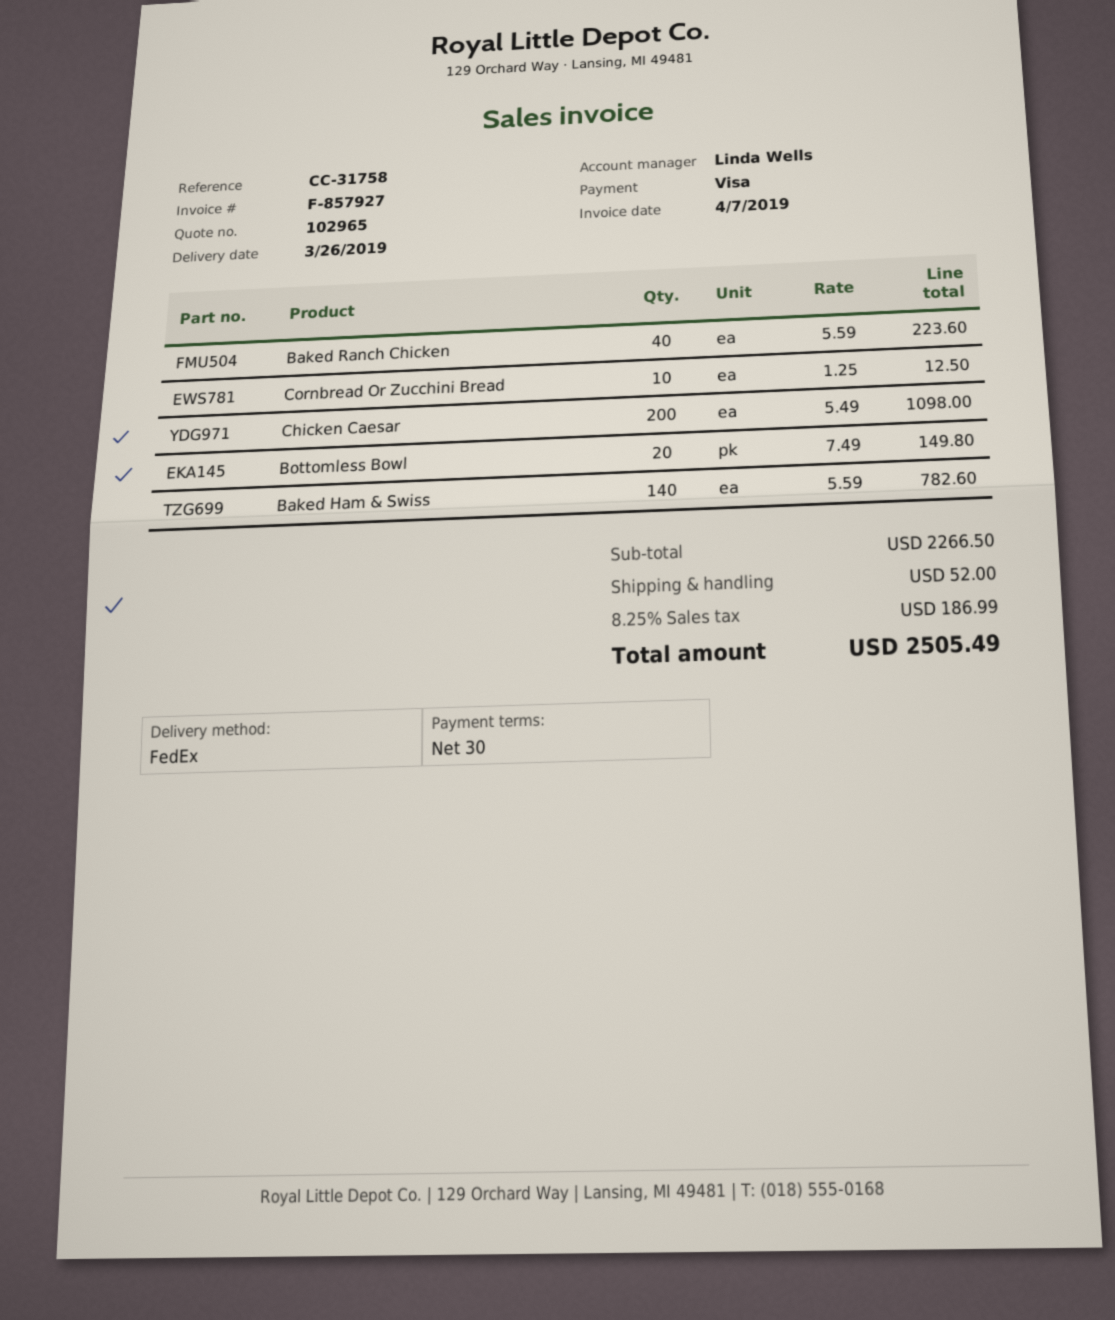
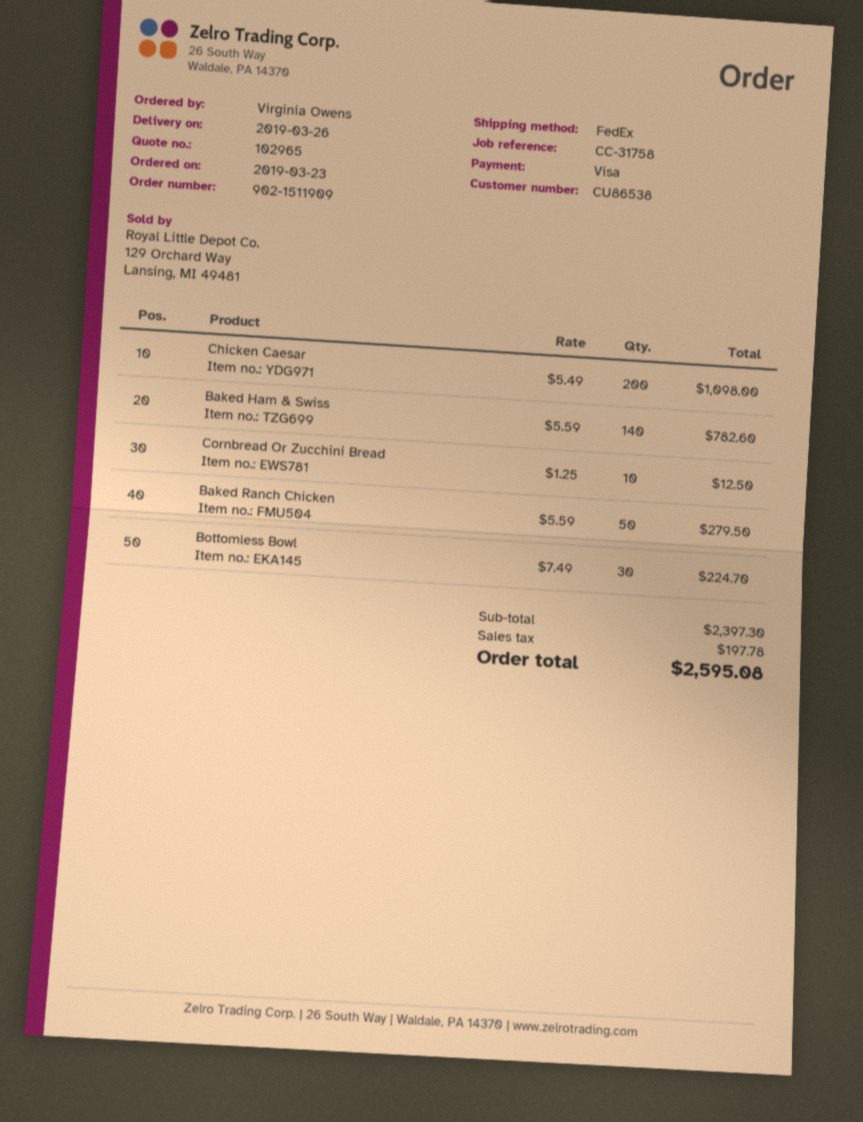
Baked Ranch Chicken: 40 x 5.59 = 223.60 -> 50 x 5.59 = 279.50
Bottomless Bowl: 20 x 7.49 = 149.80 -> 30 x 7.49 = 224.70
subtotal: 2266.50 -> 2397.30
shipping: 52.00 -> none
tax: 186.99 -> 197.78
total: 2505.49 -> 2595.08

